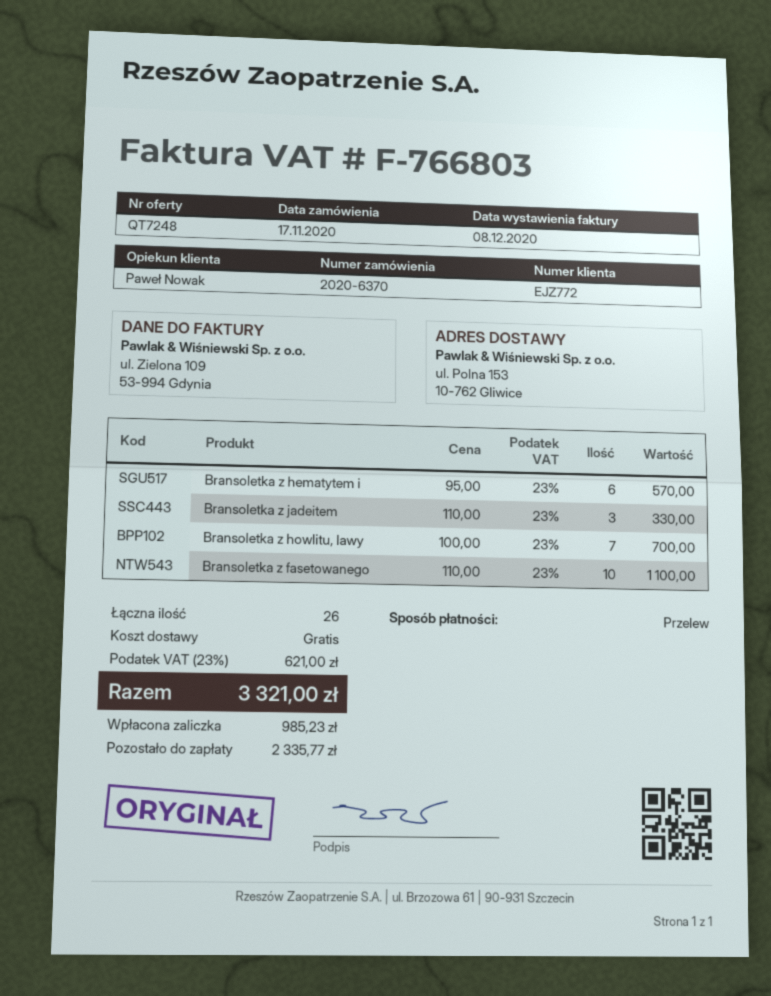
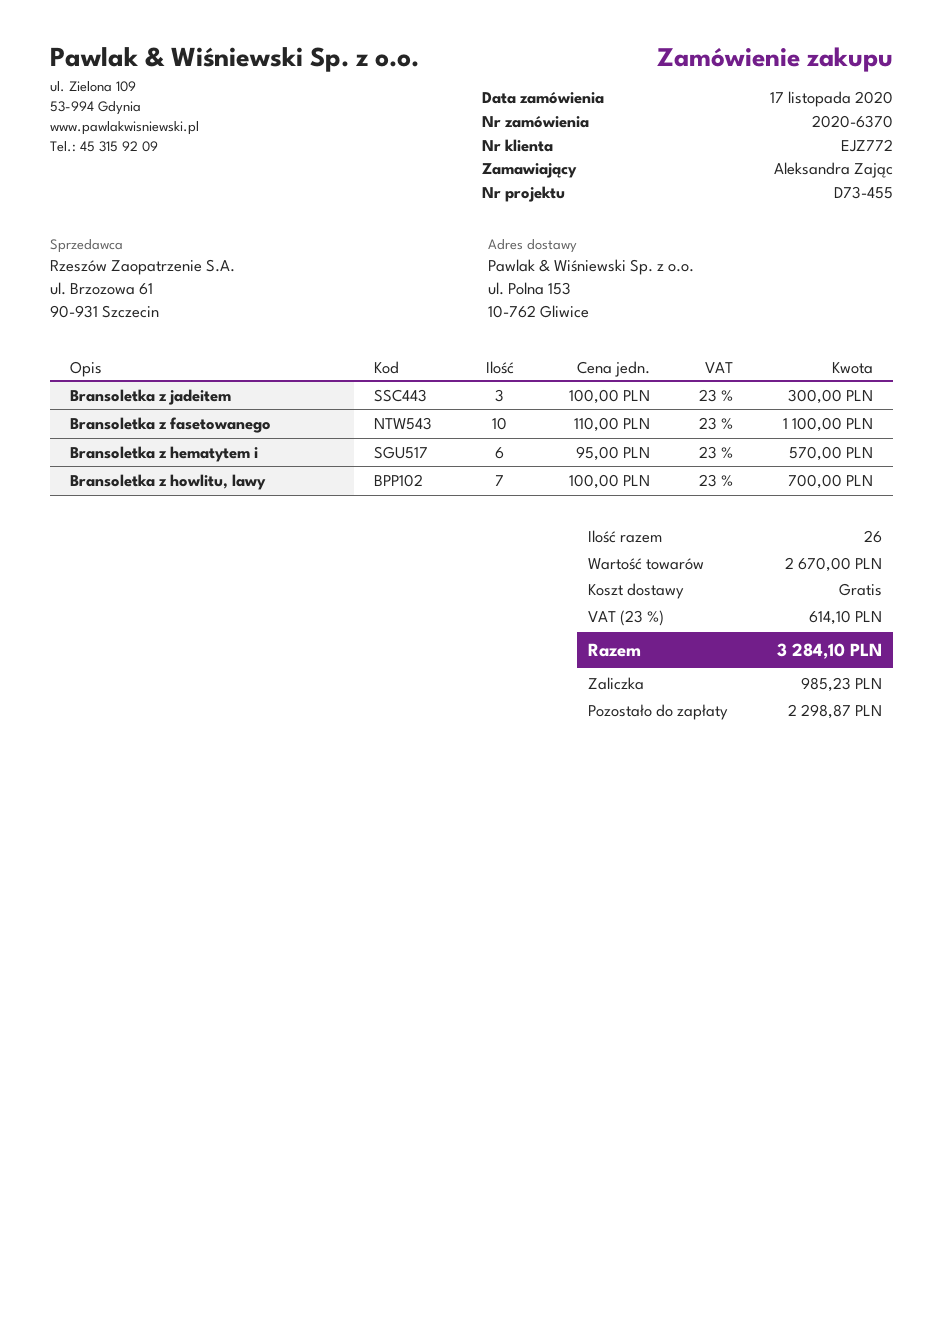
Bransoletka z jadeitem: 3 x 110.00 = 330.00 -> 3 x 100.00 = 300.00
tax: 23% = 621.00 -> 23% = 614.10
total: 3321.00 -> 3284.10
balance: 2335.77 -> 2298.87

